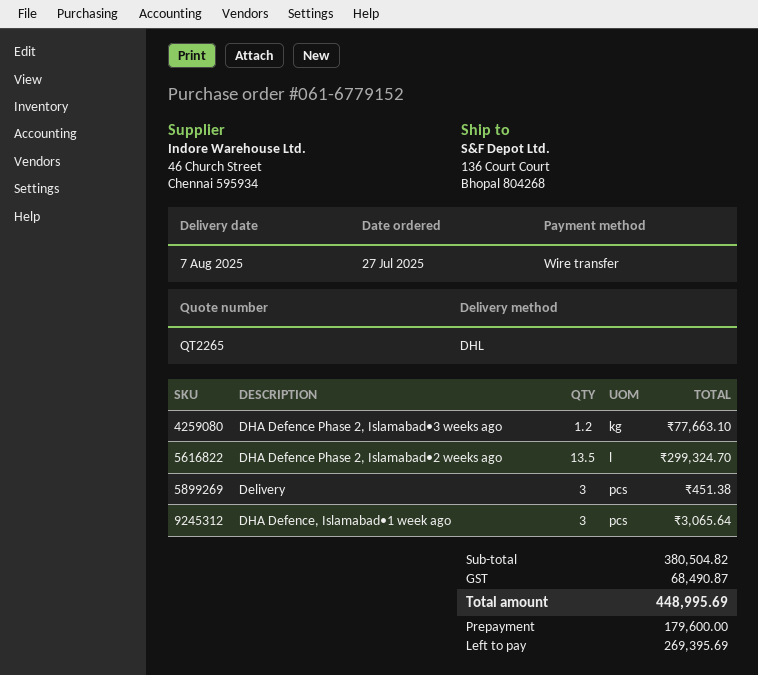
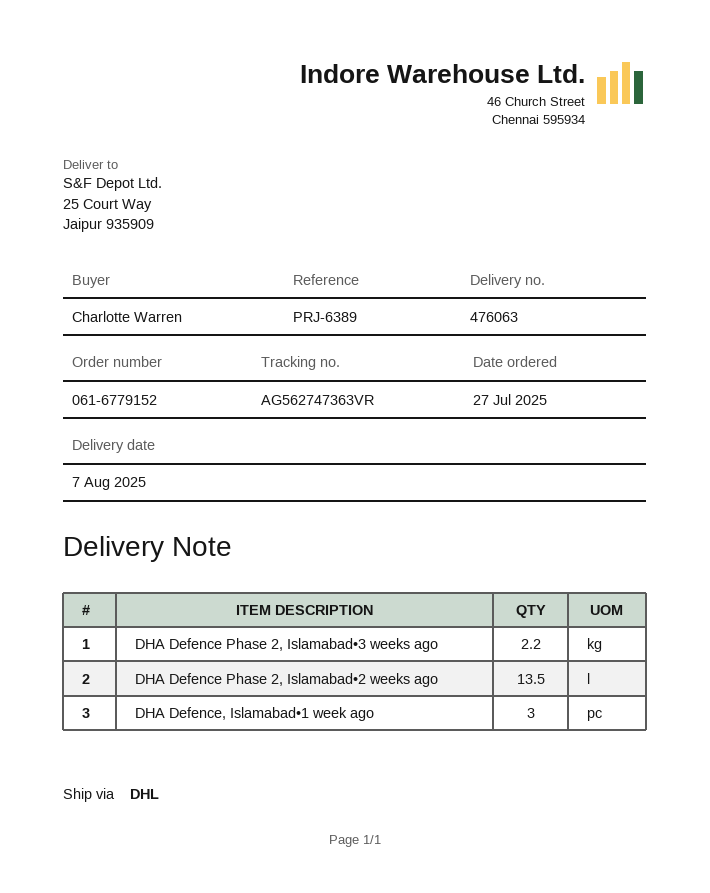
ship to: 136 Court Court, Bhopal 804268 -> 25 Court Way, Jaipur 935909
DHA Defence Phase 2, Islamabad•3 weeks ago: 1.2 -> 2.2
Delivery: 3 -> none

